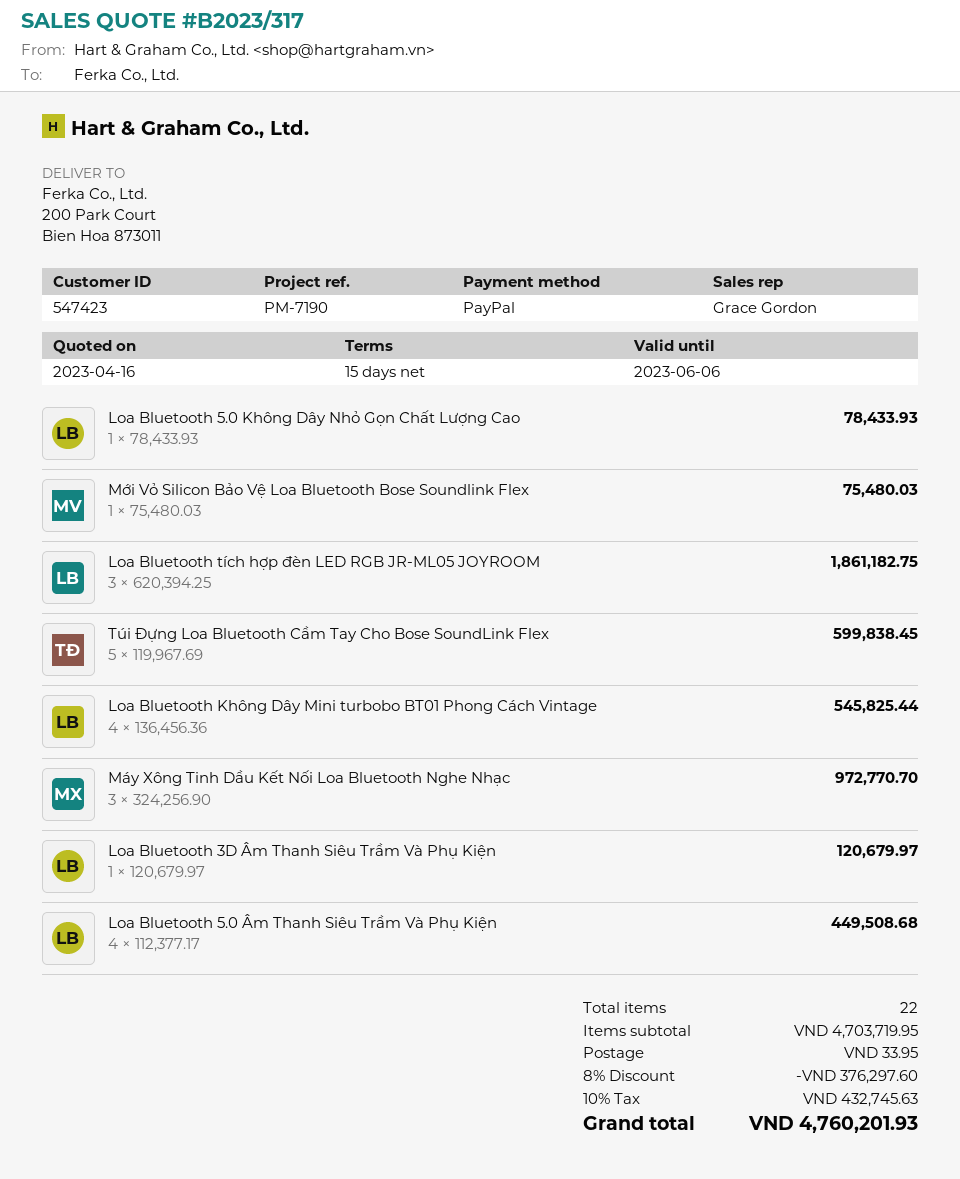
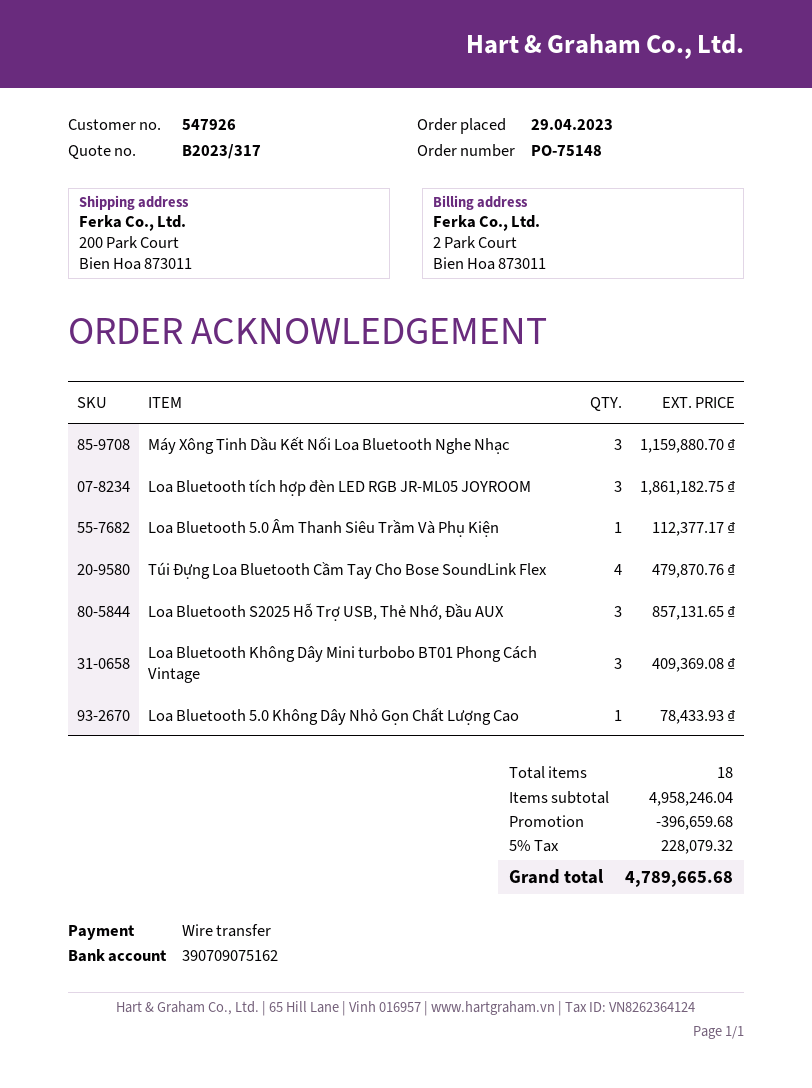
customer number: 547423 -> 547926
payment method: PayPal -> bank transfer
Mới Vỏ Silicon Bảo Vệ Loa Bluetooth Bose Soundlink Flex: 1 for 75480.03 -> none
Túi Đựng Loa Bluetooth Cầm Tay Cho Bose SoundLink Flex: 5 for 599838.45 -> 4 for 479870.76
Loa Bluetooth Không Dây Mini turbobo BT01 Phong Cách Vintage: 4 for 545825.44 -> 3 for 409369.08
Máy Xông Tinh Dầu Kết Nối Loa Bluetooth Nghe Nhạc: 3 for 972770.70 -> 3 for 1159880.70
Loa Bluetooth 3D Âm Thanh Siêu Trầm Và Phụ Kiện: 1 for 120679.97 -> none
Loa Bluetooth 5.0 Âm Thanh Siêu Trầm Và Phụ Kiện: 4 for 449508.68 -> 1 for 112377.17
Loa Bluetooth S2025 Hỗ Trợ USB, Thẻ Nhớ, Đầu AUX: none -> 3 for 857131.65
total quantity: 22 -> 18
subtotal: 4703719.95 -> 4958246.04
discount: 376297.60 -> 396659.68
shipping: 33.95 -> none
tax: 10% = 432745.63 -> 5% = 228079.32
total: 4760201.93 -> 4789665.68

